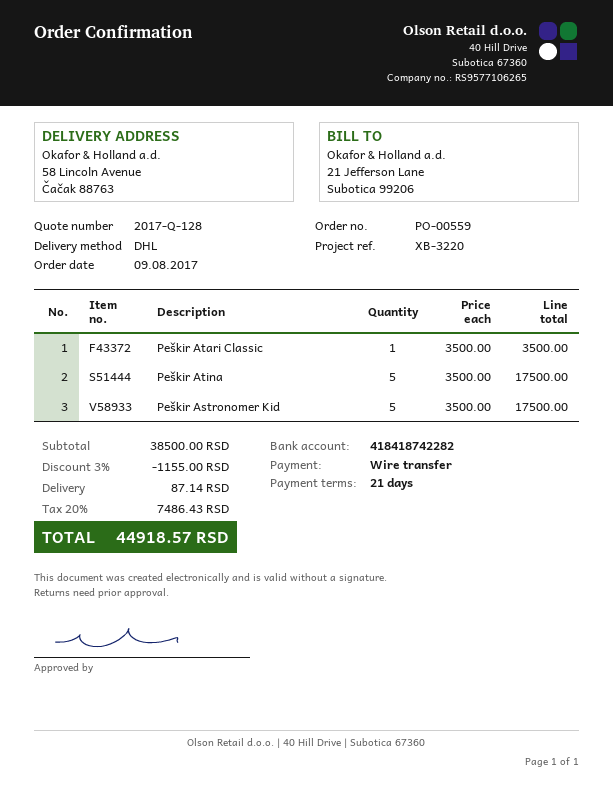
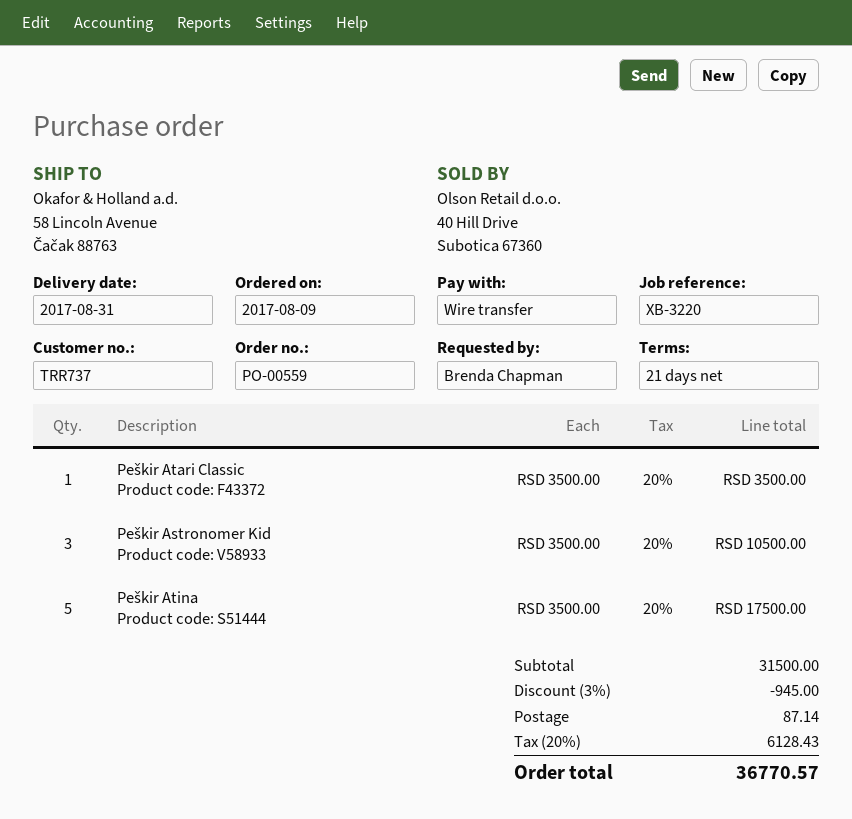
Peškir Astronomer Kid: 5 x 3500.00 = 17500.00 -> 3 x 3500.00 = 10500.00
subtotal: 38500.00 -> 31500.00
discount: 3% = 1155.00 -> 3% = 945.00
tax: 20% = 7486.43 -> 20% = 6128.43
total: 44918.57 -> 36770.57

